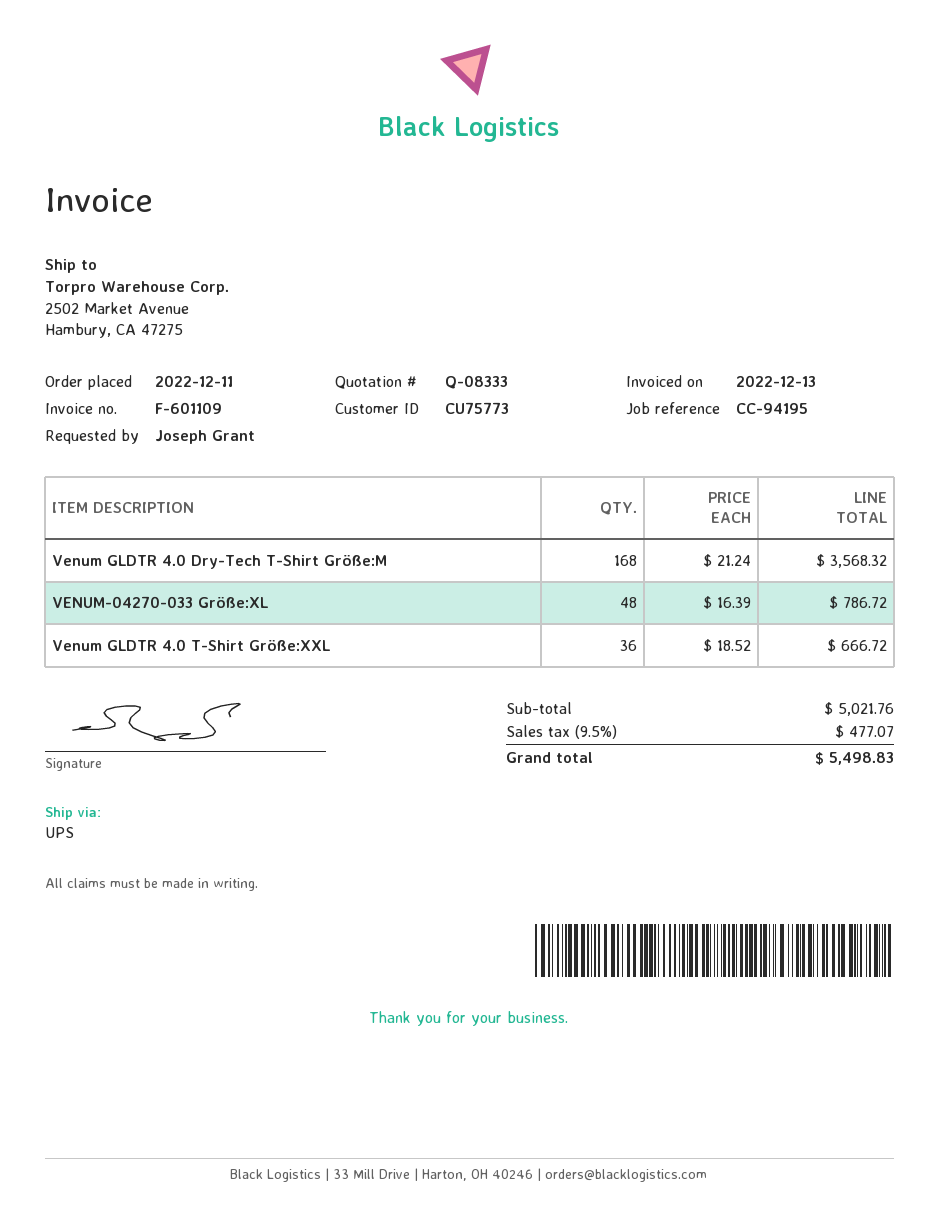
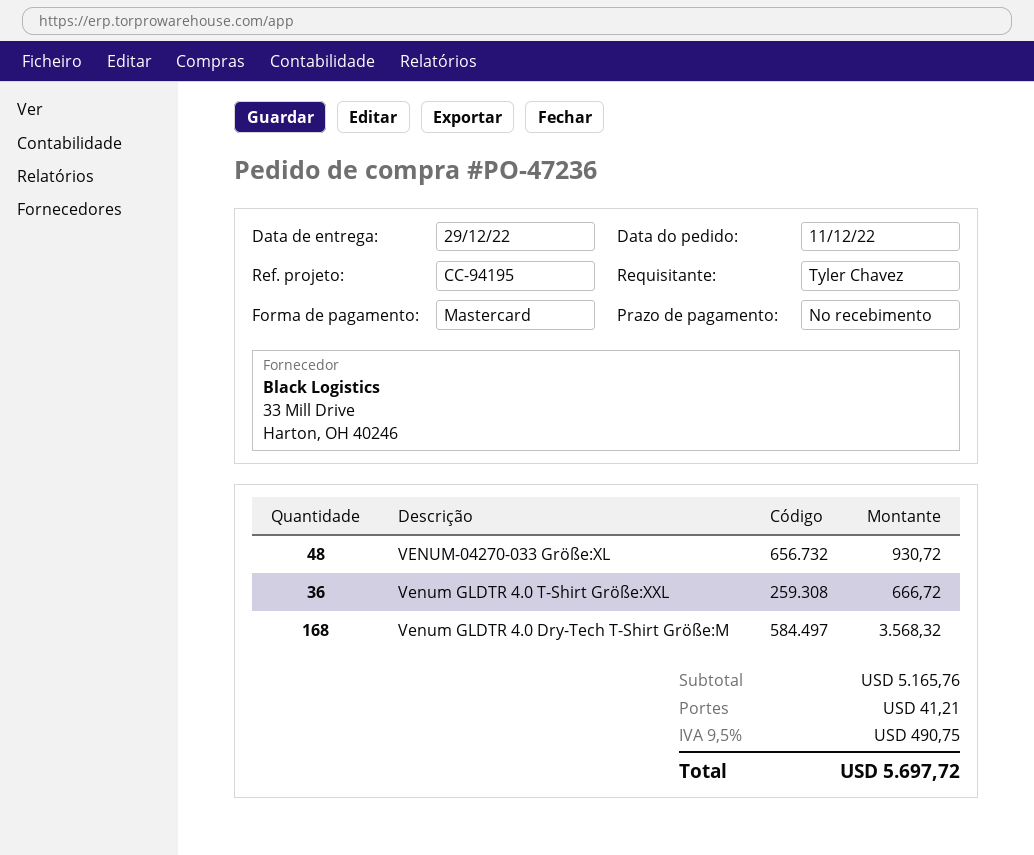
ordered by: Joseph Grant -> Tyler Chavez
VENUM-04270-033 Größe:XL: 48 for 786.72 -> 48 for 930.72
subtotal: 5021.76 -> 5165.76
shipping: none -> 41.21
tax: 9.5% = 477.07 -> 9.5% = 490.75
total: 5498.83 -> 5697.72

